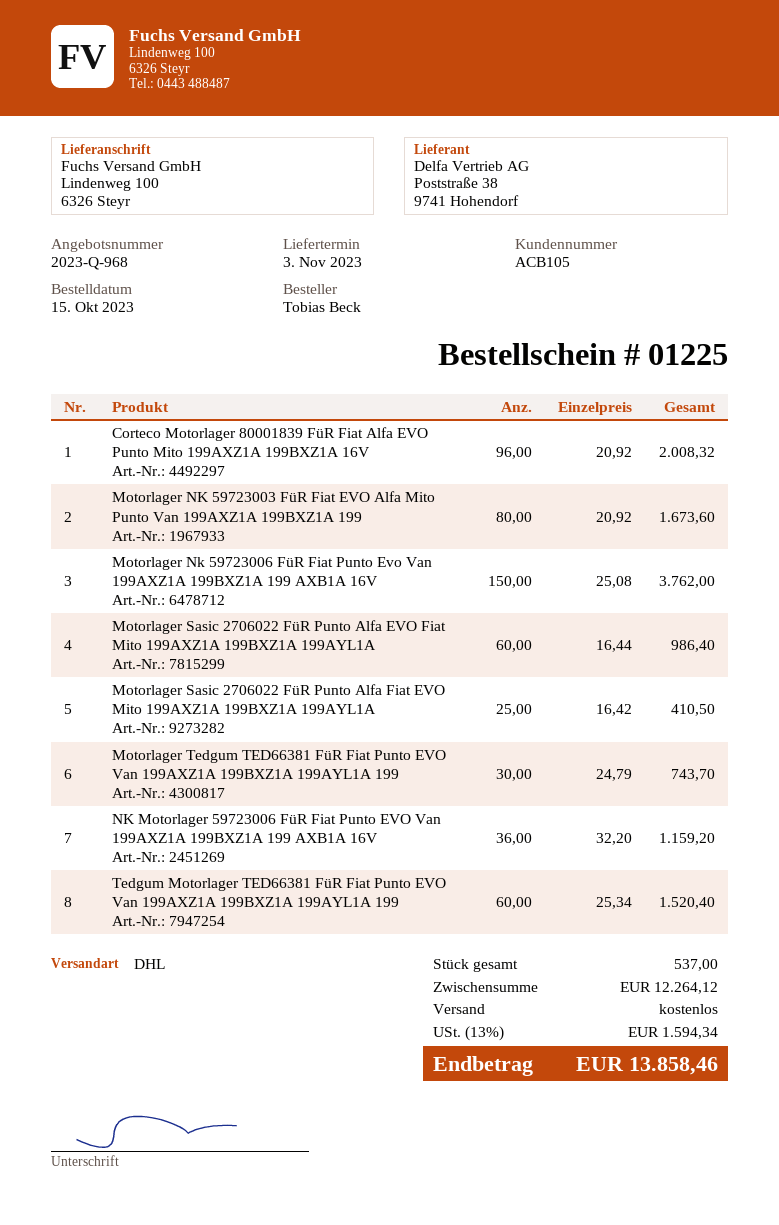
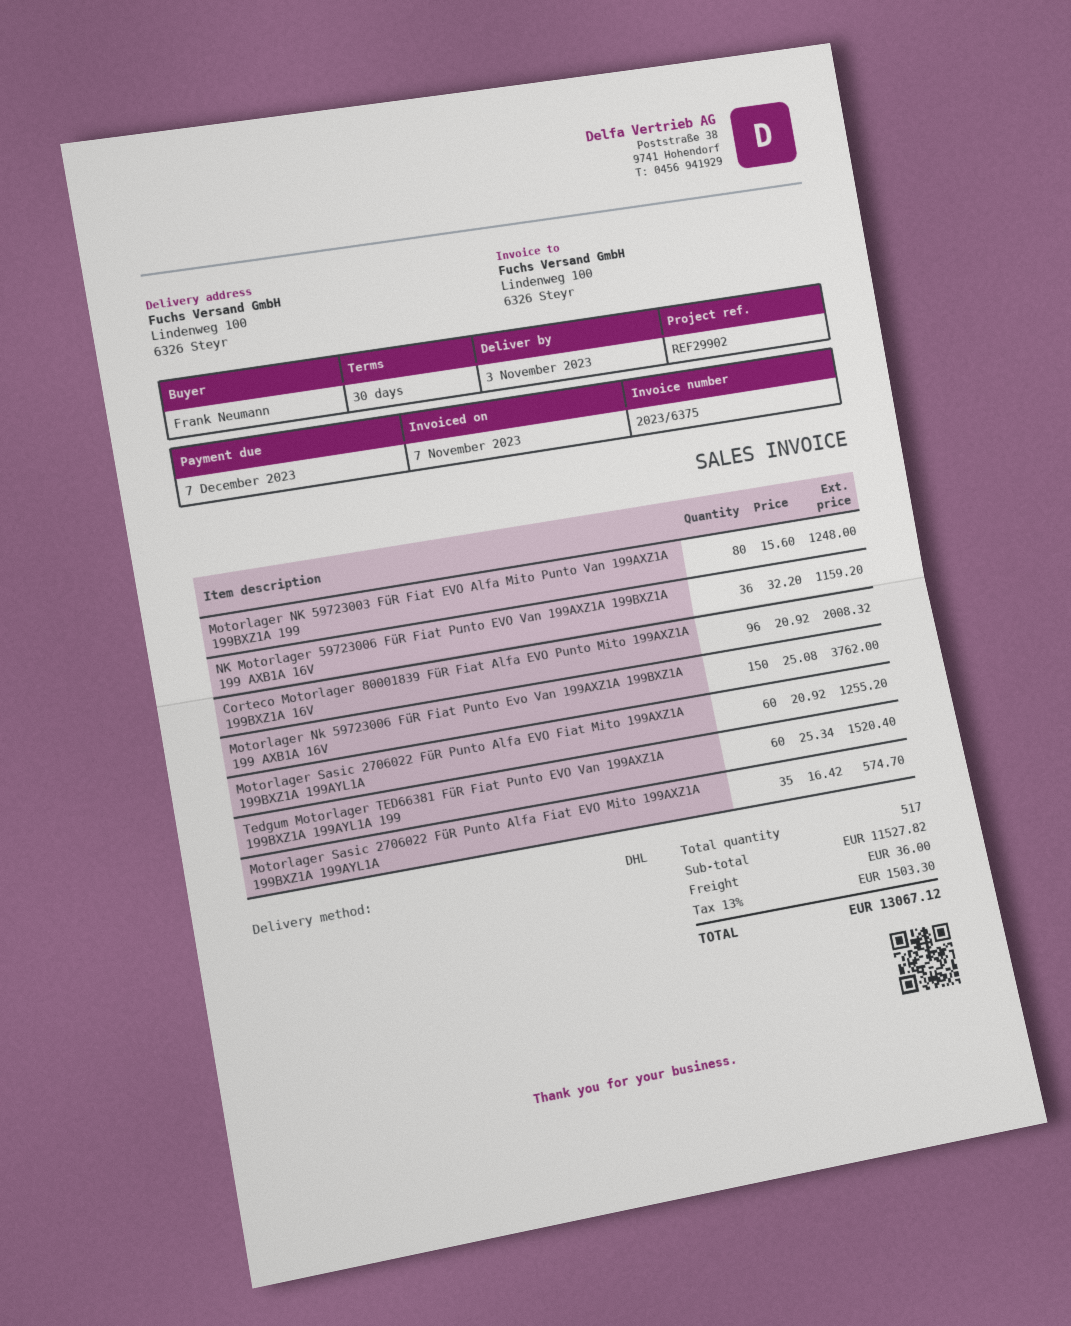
ordered by: Tobias Beck -> Frank Neumann
Motorlager NK 59723003 FüR Fiat EVO Alfa Mito Punto Van 199AXZ1A 199BXZ1A 199: 80 x 20.92 = 1673.60 -> 80 x 15.60 = 1248.00
Motorlager Sasic 2706022 FüR Punto Alfa EVO Fiat Mito 199AXZ1A 199BXZ1A 199AYL1A: 60 x 16.44 = 986.40 -> 60 x 20.92 = 1255.20
Motorlager Sasic 2706022 FüR Punto Alfa Fiat EVO Mito 199AXZ1A 199BXZ1A 199AYL1A: 25 x 16.42 = 410.50 -> 35 x 16.42 = 574.70
Motorlager Tedgum TED66381 FüR Fiat Punto EVO Van 199AXZ1A 199BXZ1A 199AYL1A 199: 30 x 24.79 = 743.70 -> none
total quantity: 537 -> 517
subtotal: 12264.12 -> 11527.82
shipping: 0.00 -> 36.00
tax: 13% = 1594.34 -> 13% = 1503.30
total: 13858.46 -> 13067.12

